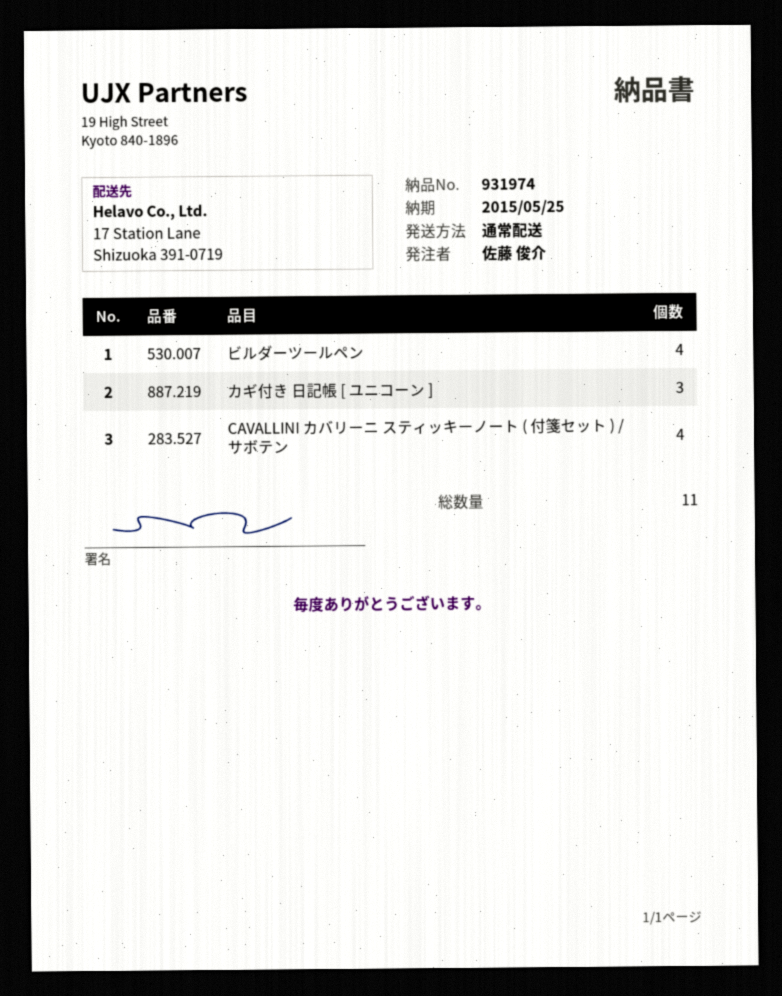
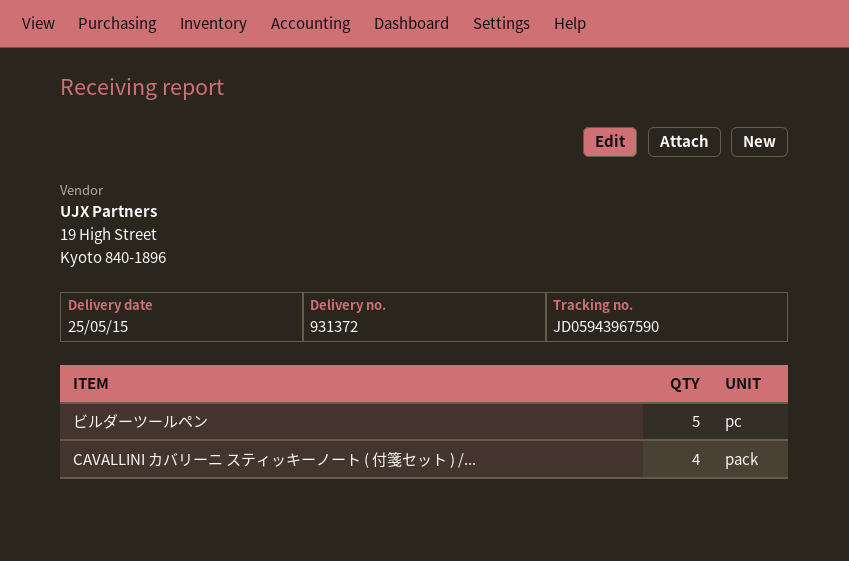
delivery note number: 931974 -> 931372
ビルダーツールペン: 4 -> 5
カギ付き 日記帳 [ ユニコーン ]: 3 -> none

